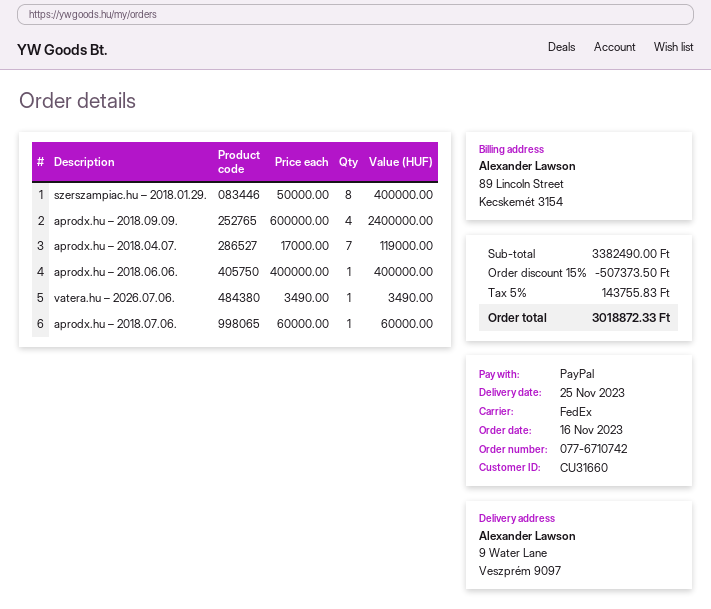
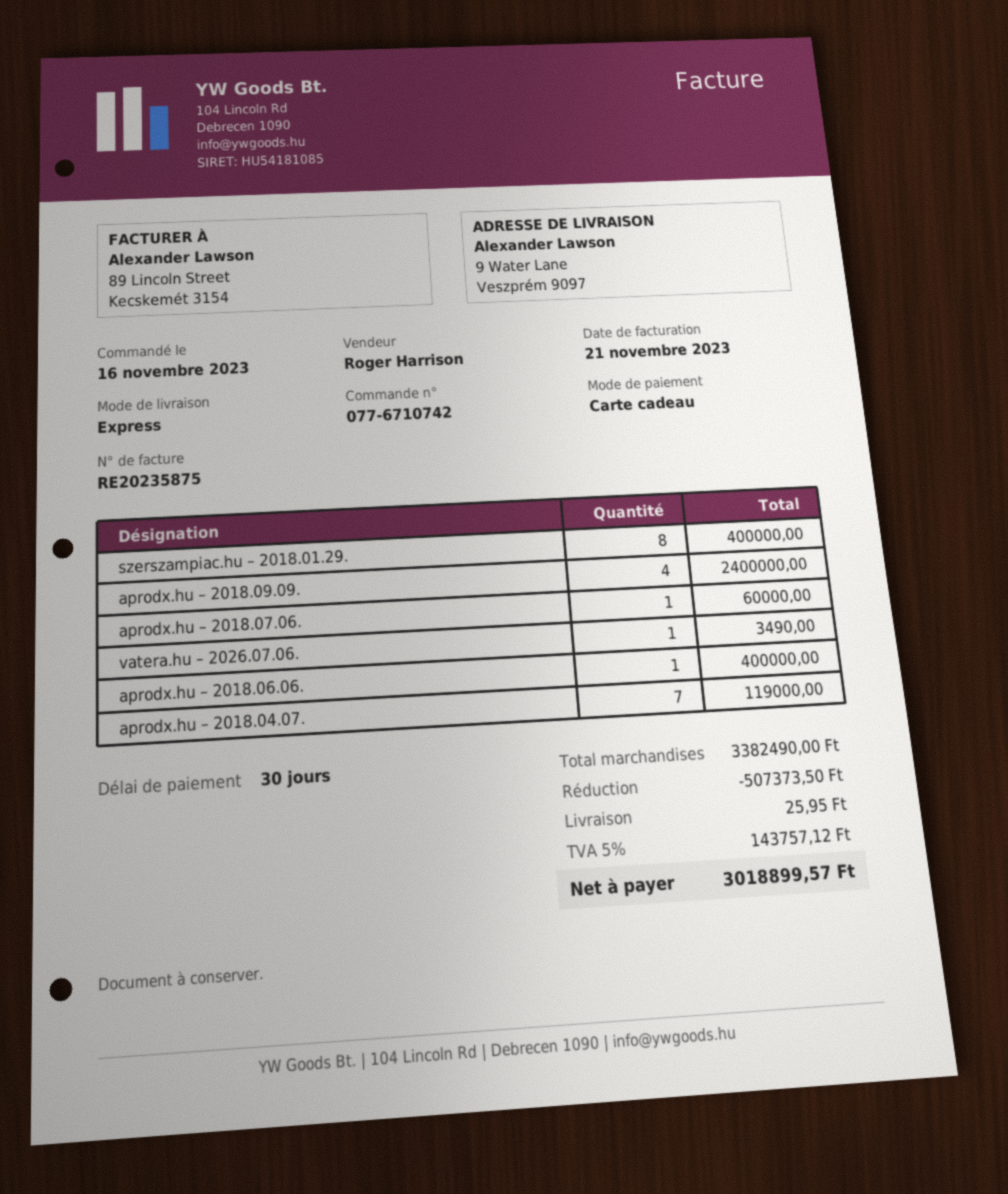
payment method: PayPal -> gift card
shipping method: FedEx -> express
shipping: none -> 25.95
tax: 5% = 143755.83 -> 5% = 143757.12
total: 3018872.33 -> 3018899.57

